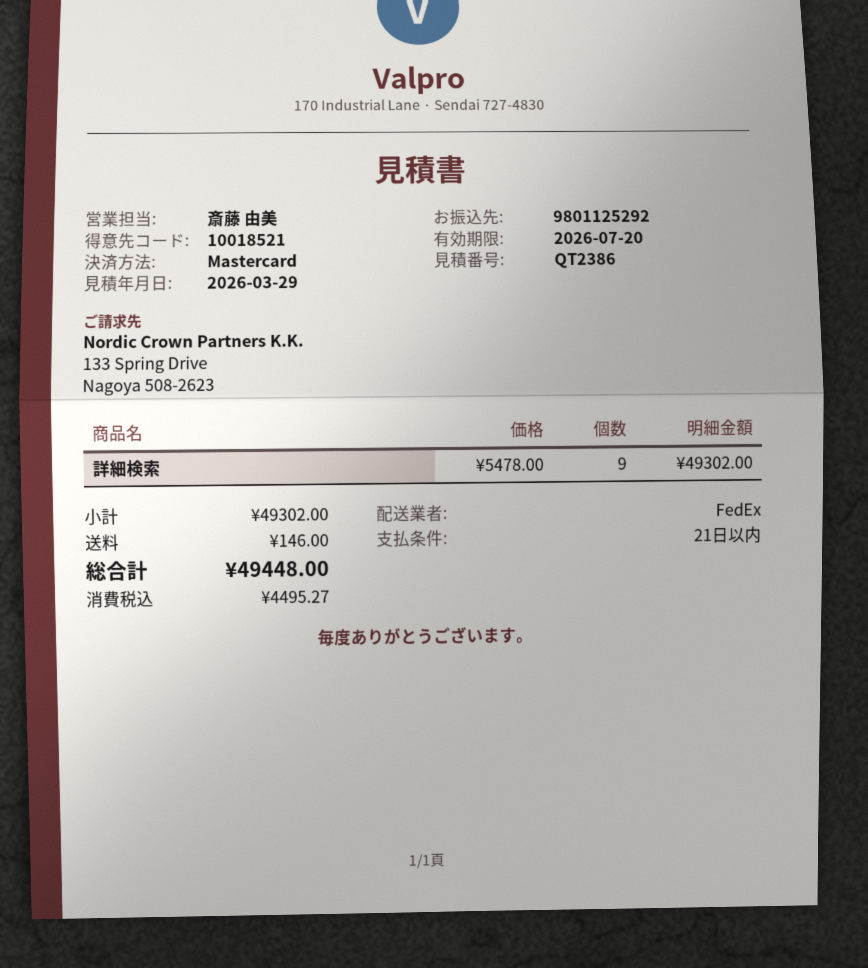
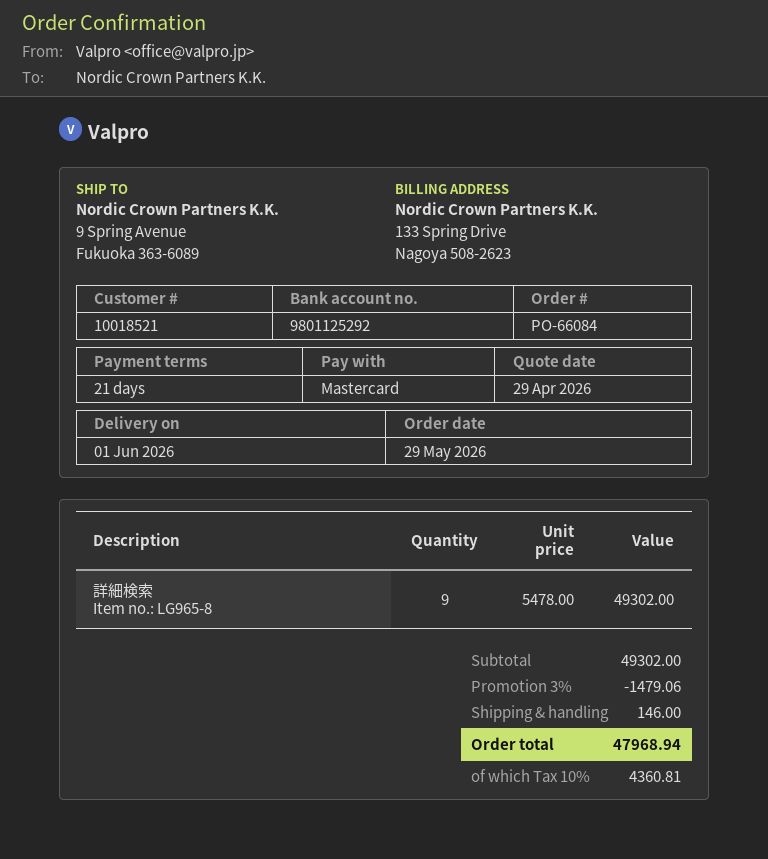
quote date: 2026-03-29 -> 2026-04-29
discount: none -> 3% = 1479.06
tax: 4495.27 -> 4360.81
total: 49448.00 -> 47968.94

